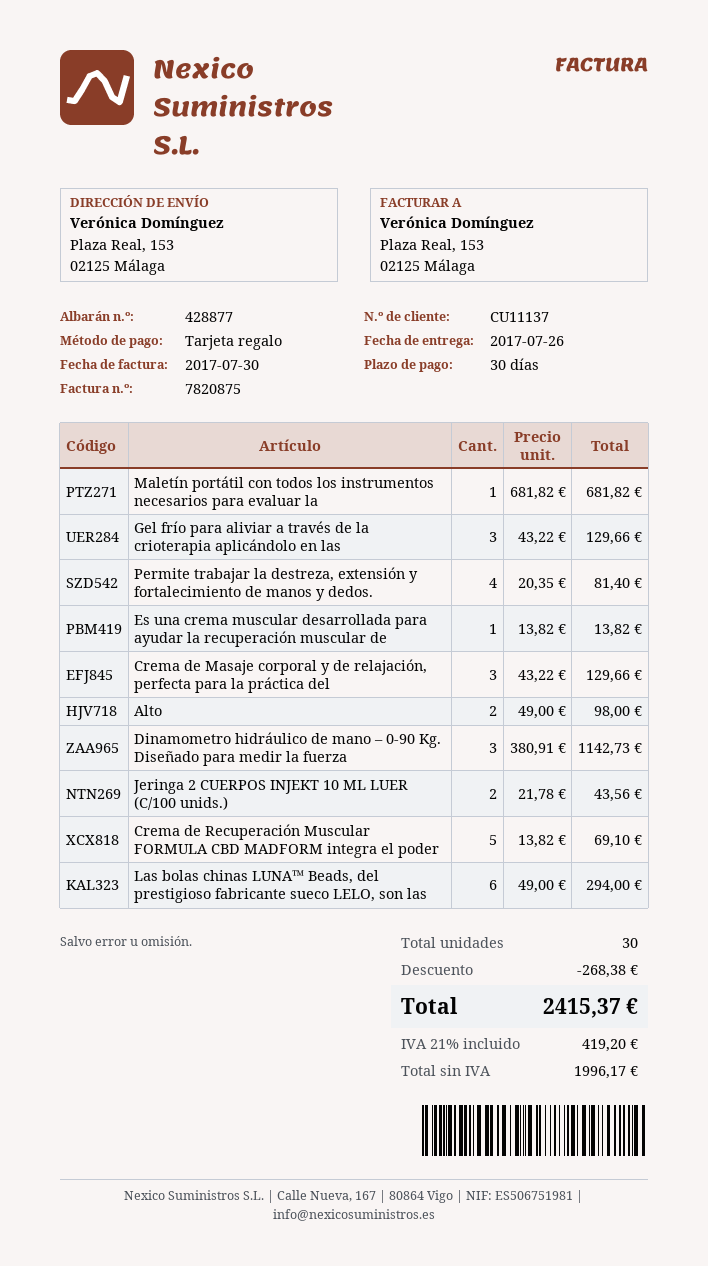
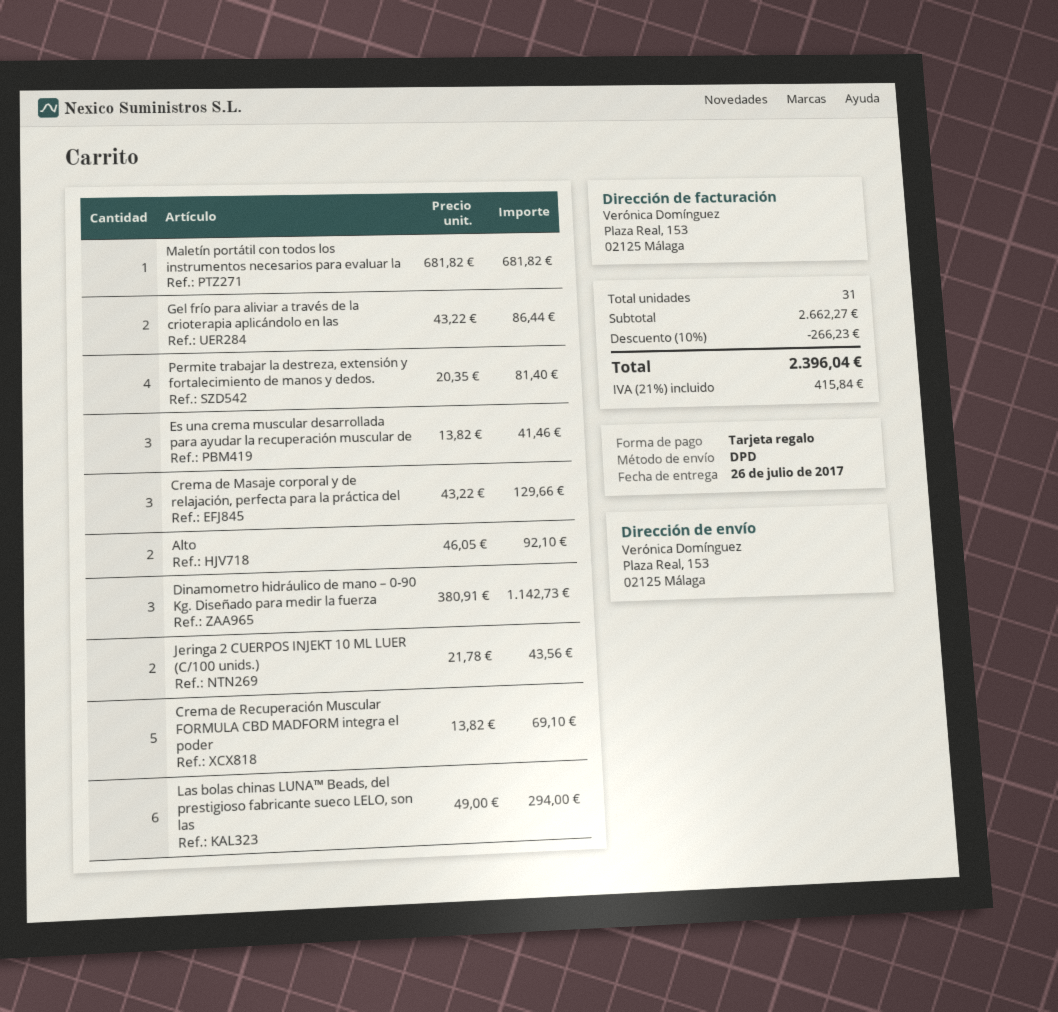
Gel frío para aliviar a través de la crioterapia aplicándolo en las: 3 x 43.22 = 129.66 -> 2 x 43.22 = 86.44
Es una crema muscular desarrollada para ayudar la recuperación muscular de: 1 x 13.82 = 13.82 -> 3 x 13.82 = 41.46
Alto: 2 x 49.00 = 98.00 -> 2 x 46.05 = 92.10
total quantity: 30 -> 31
discount: 268.38 -> 266.23
tax: 21% = 419.20 -> 21% = 415.84
total: 2415.37 -> 2396.04

